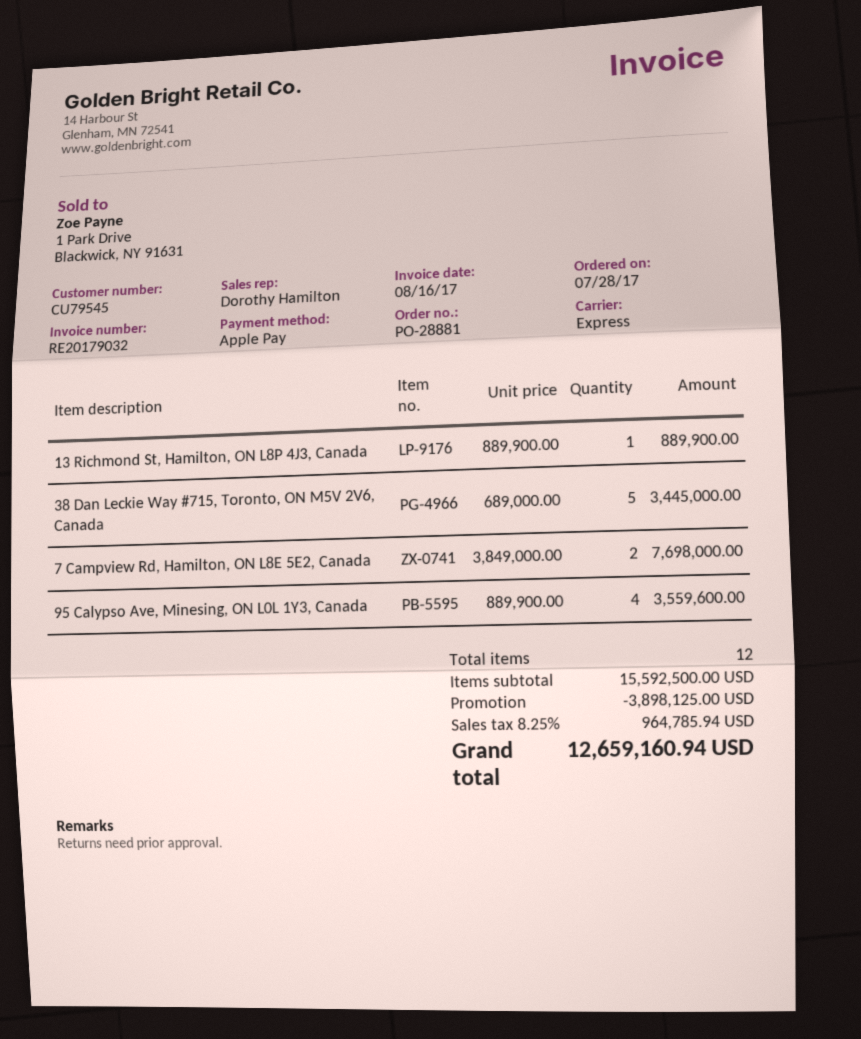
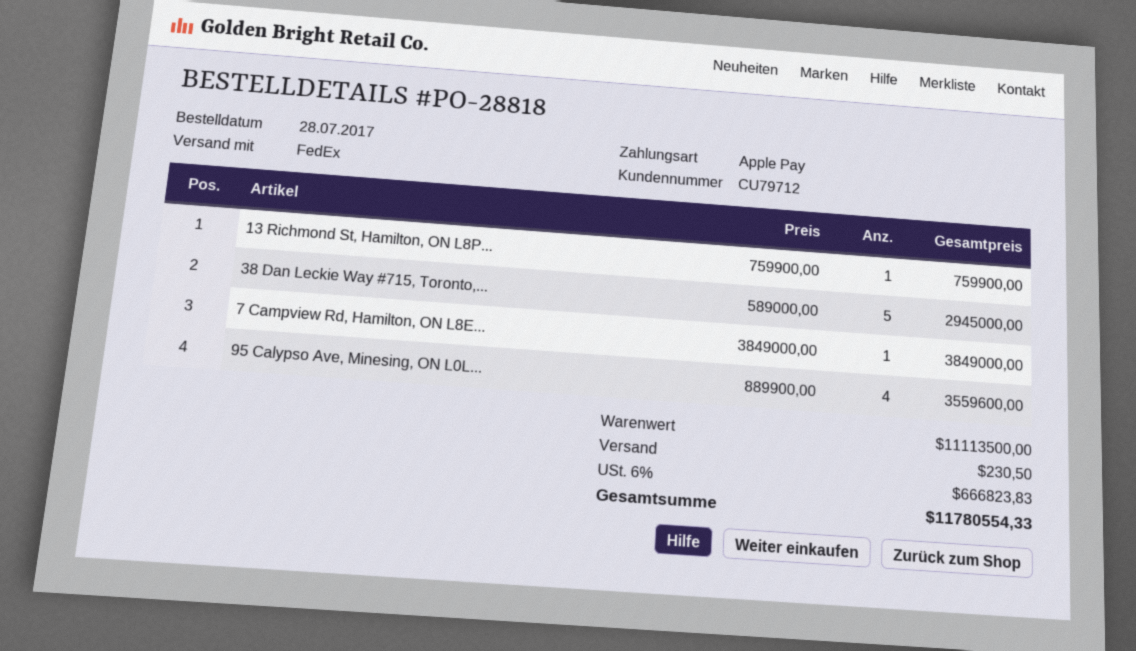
order number: PO-28881 -> PO-28818
customer number: CU79545 -> CU79712
shipping method: express -> FedEx
13 Richmond St, Hamilton, ON L8P 4J3, Canada: 1 x 889900.00 = 889900.00 -> 1 x 759900.00 = 759900.00
38 Dan Leckie Way #715, Toronto, ON M5V 2V6, Canada: 5 x 689000.00 = 3445000.00 -> 5 x 589000.00 = 2945000.00
7 Campview Rd, Hamilton, ON L8E 5E2, Canada: 2 x 3849000.00 = 7698000.00 -> 1 x 3849000.00 = 3849000.00
subtotal: 15592500.00 -> 11113500.00
discount: 3898125.00 -> none
shipping: none -> 230.50
tax: 8.25% = 964785.94 -> 6% = 666823.83
total: 12659160.94 -> 11780554.33

